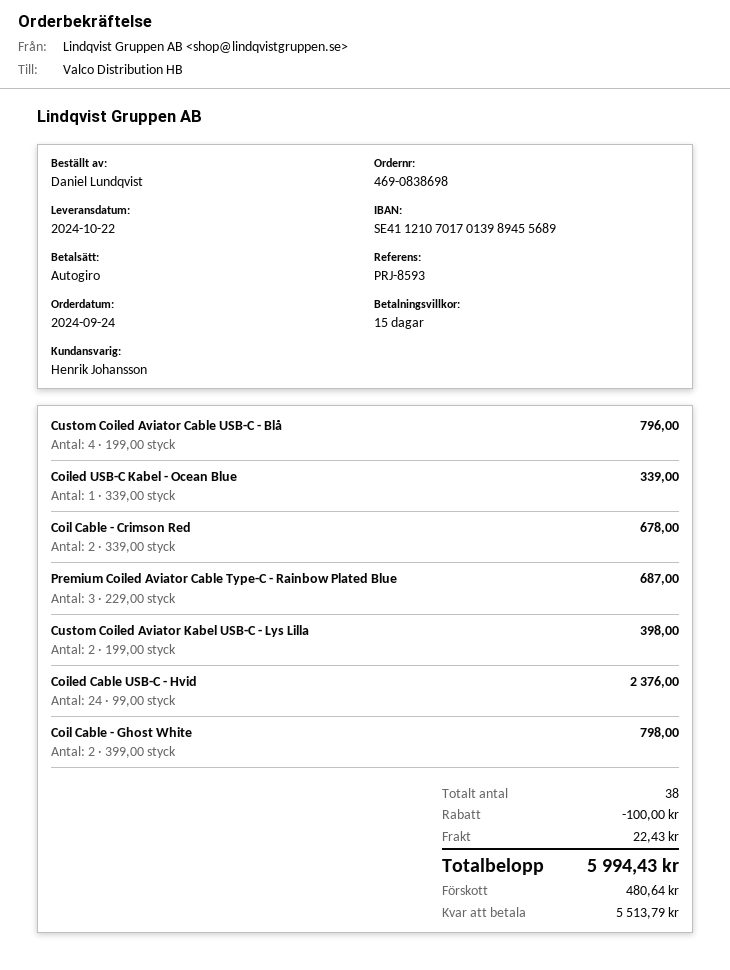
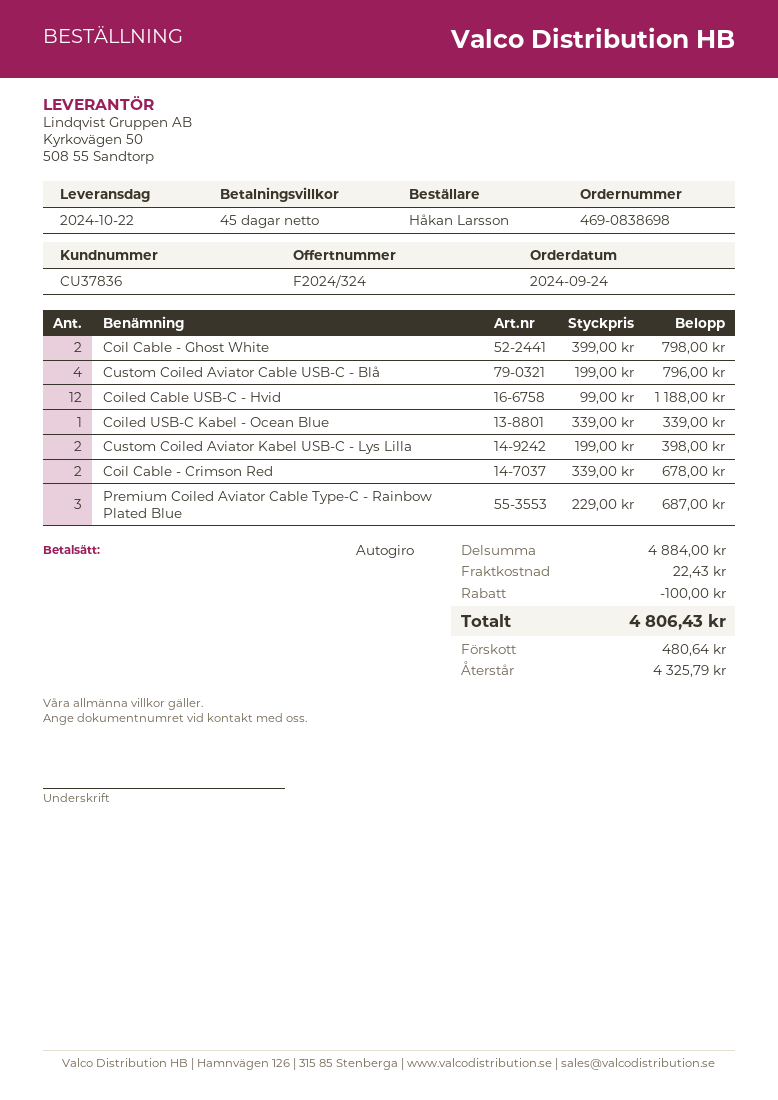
payment terms: 15 days -> 45 days
ordered by: Daniel Lundqvist -> Håkan Larsson
Coiled Cable USB-C - Hvid: 24 x 99.00 = 2376.00 -> 12 x 99.00 = 1188.00
total: 5994.43 -> 4806.43
balance: 5513.79 -> 4325.79

